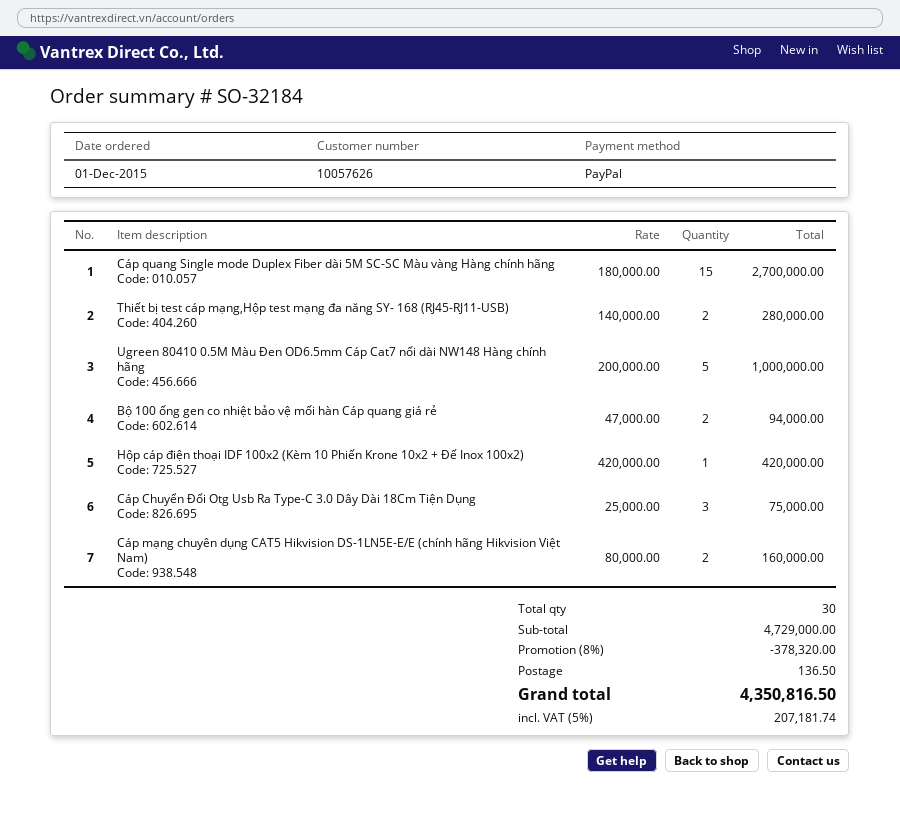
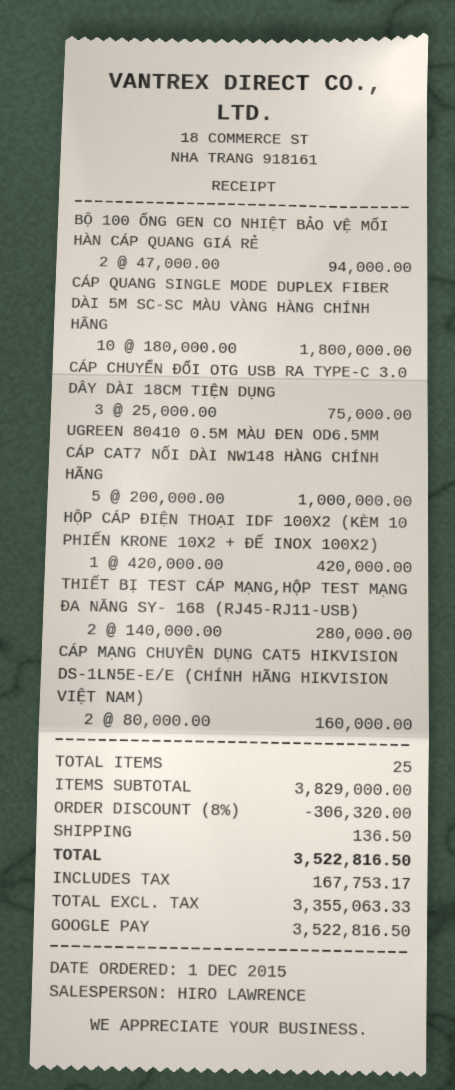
payment method: PayPal -> Google Pay
Cáp quang Single mode Duplex Fiber dài 5M SC-SC Màu vàng Hàng chính hãng: 15 x 180000.00 = 2700000.00 -> 10 x 180000.00 = 1800000.00
total quantity: 30 -> 25
subtotal: 4729000.00 -> 3829000.00
discount: 8% = 378320.00 -> 8% = 306320.00
tax: 207181.74 -> 167753.17
total: 4350816.50 -> 3522816.50

